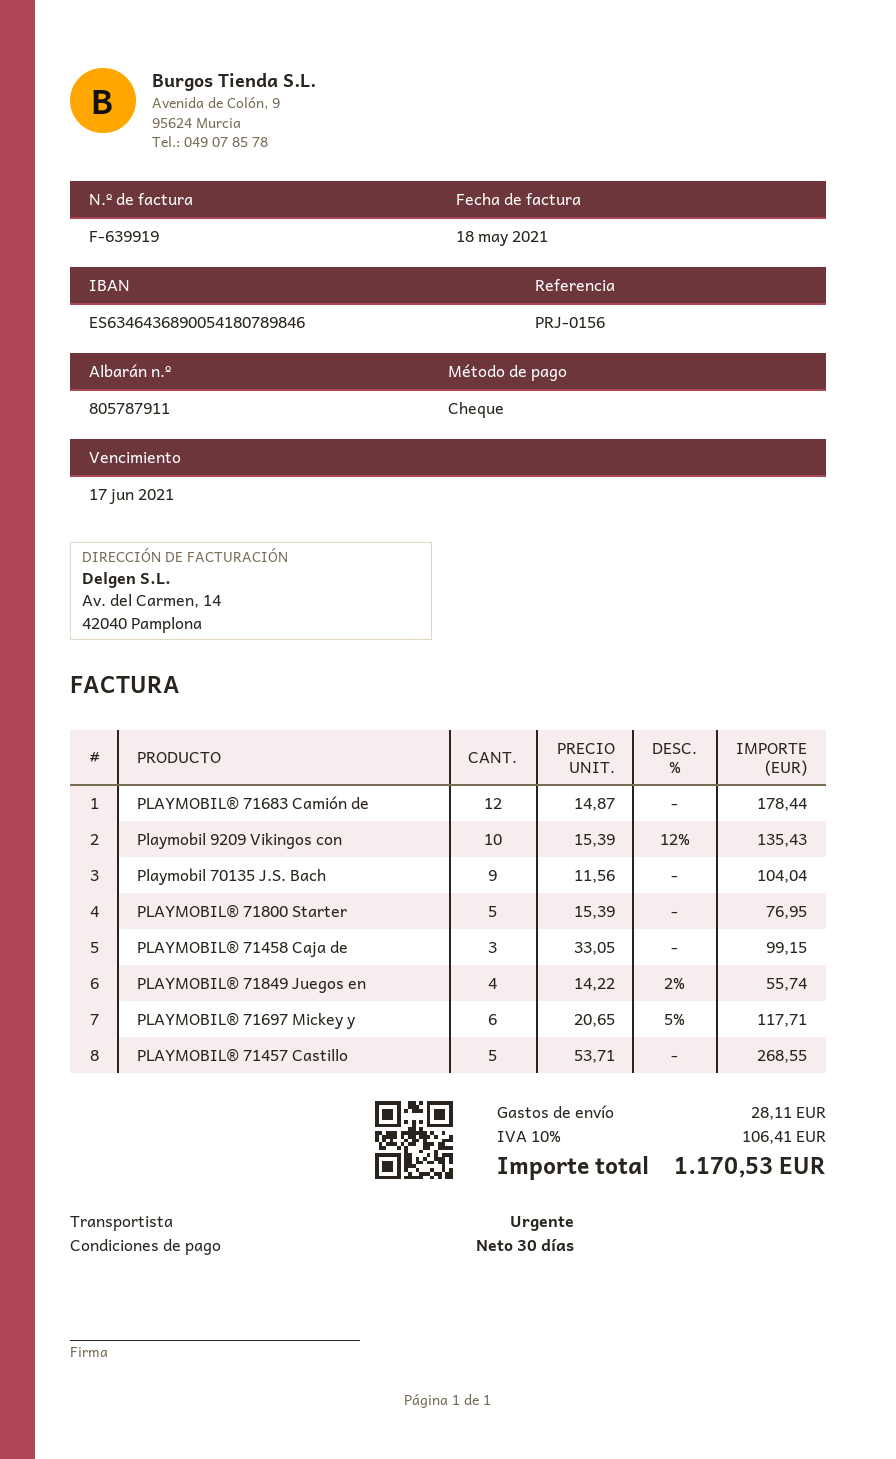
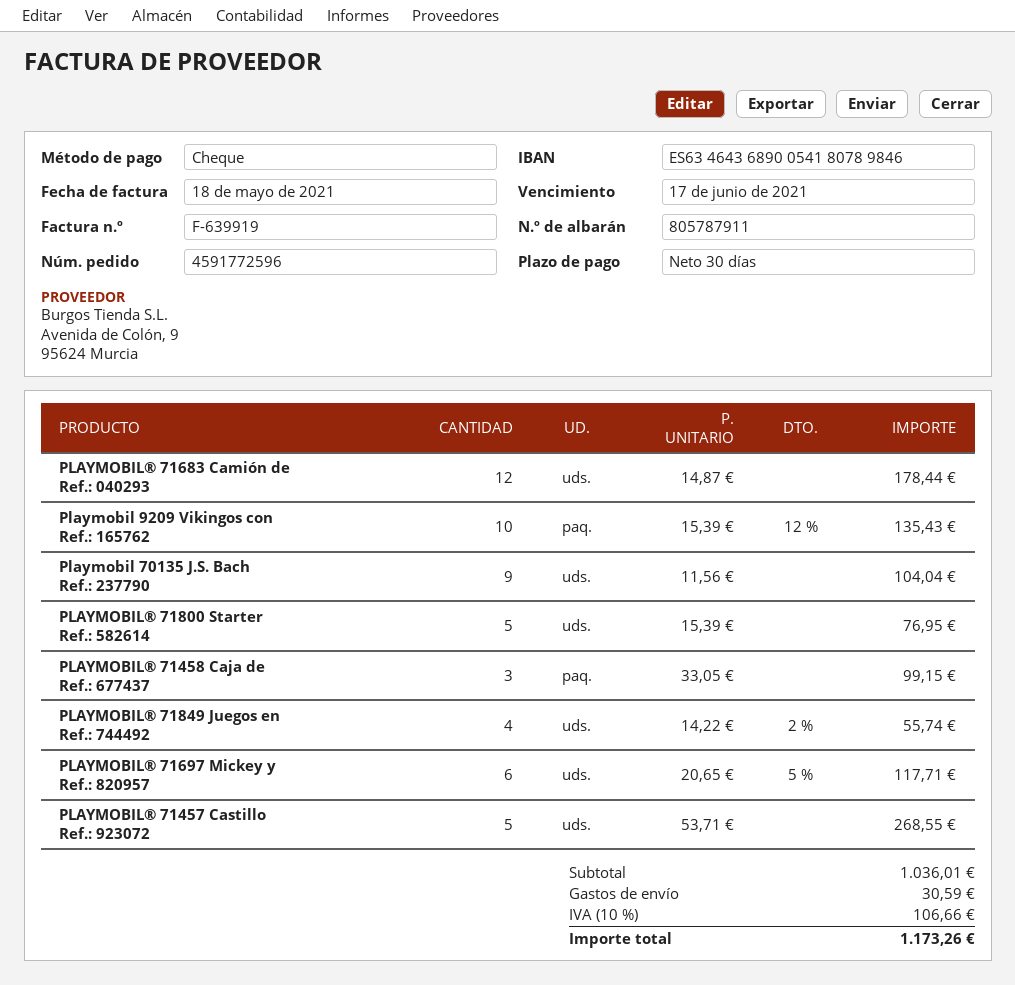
shipping: 28.11 -> 30.59
tax: 10% = 106.41 -> 10% = 106.66
total: 1170.53 -> 1173.26

